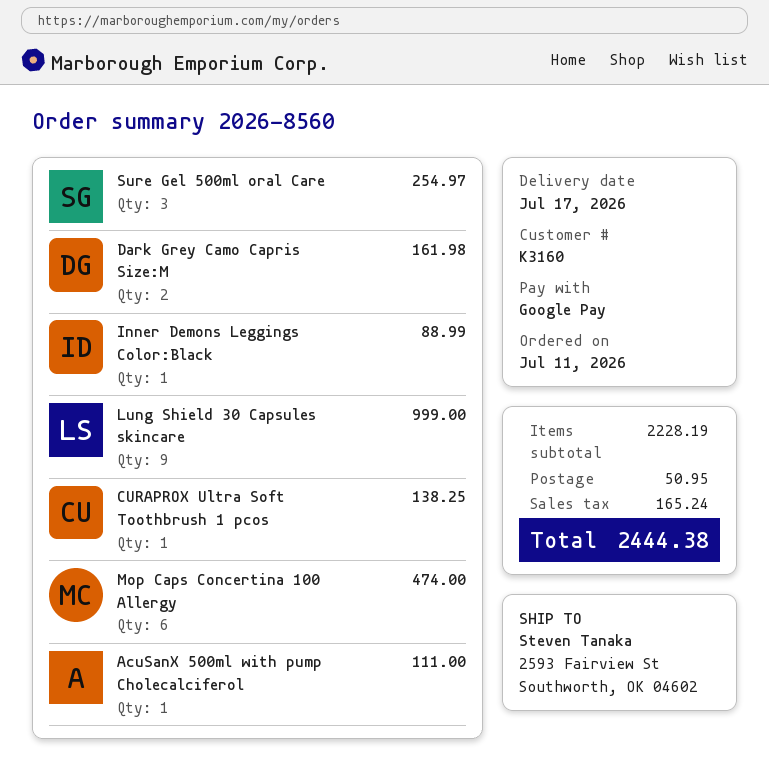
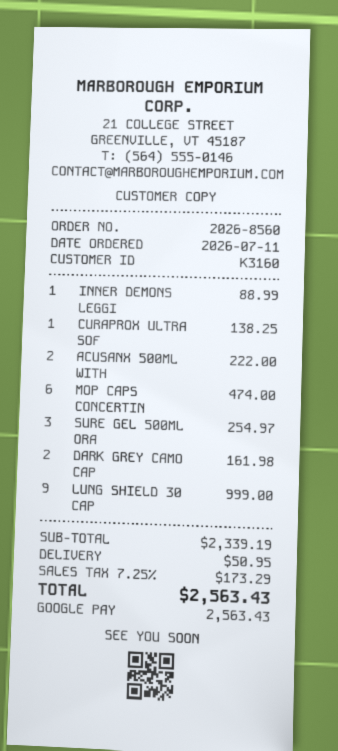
AcuSanX 500ml with pump Cholecalciferol: 1 for 111.00 -> 2 for 222.00
subtotal: 2228.19 -> 2339.19
tax: 165.24 -> 173.29
total: 2444.38 -> 2563.43

